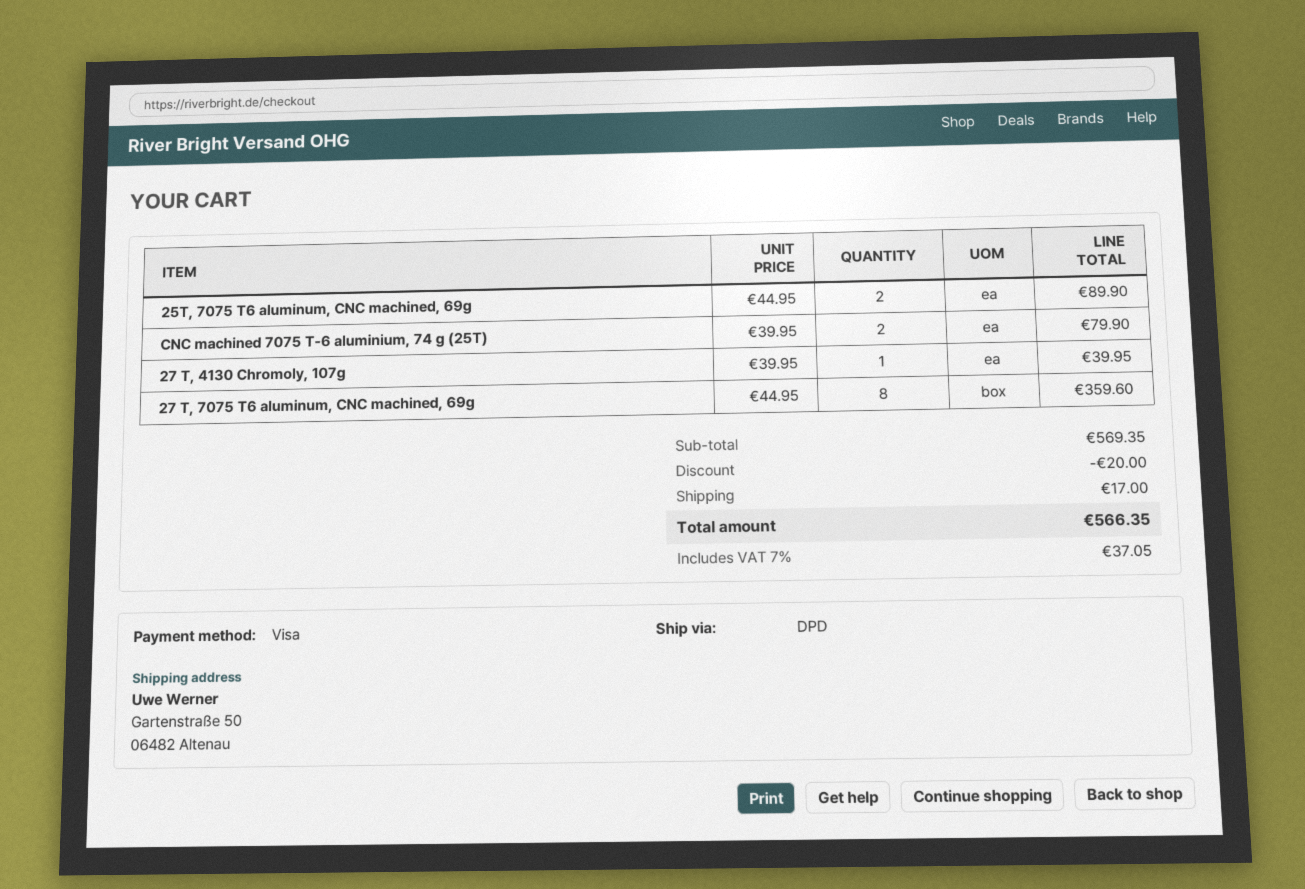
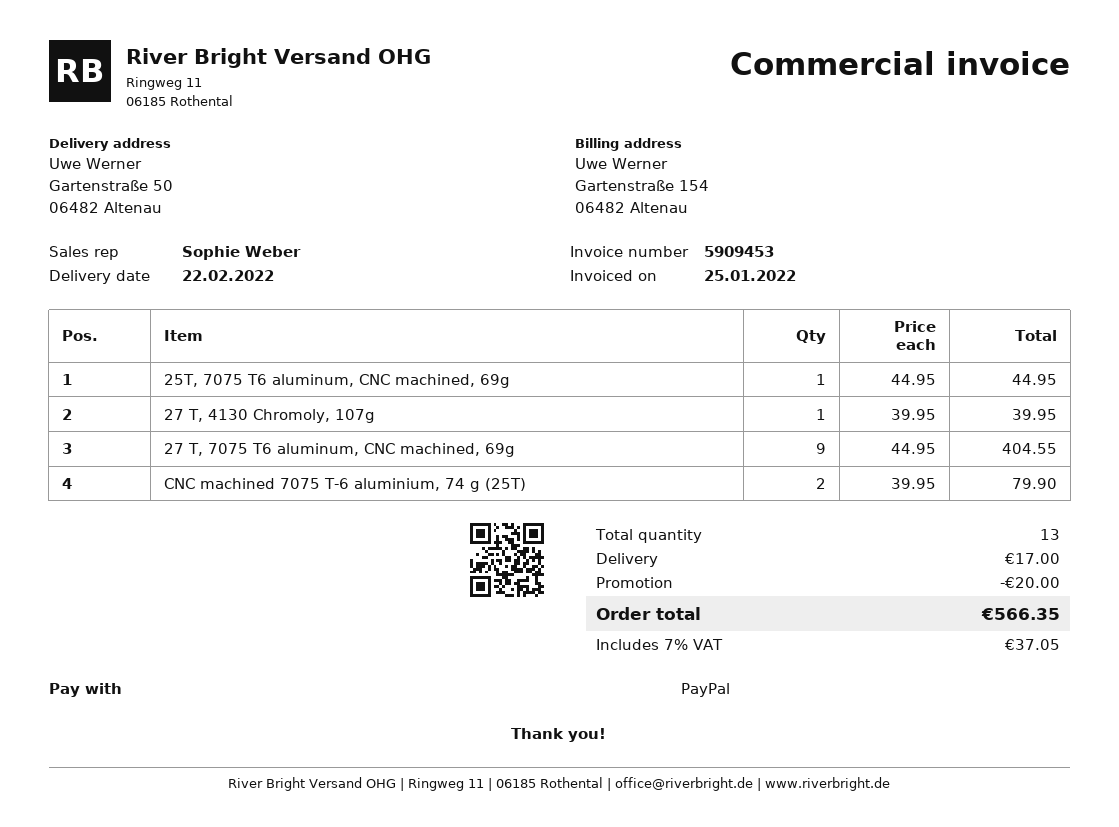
payment method: Visa -> PayPal
25T, 7075 T6 aluminum, CNC machined, 69g: 2 x 44.95 = 89.90 -> 1 x 44.95 = 44.95
27 T, 7075 T6 aluminum, CNC machined, 69g: 8 x 44.95 = 359.60 -> 9 x 44.95 = 404.55

